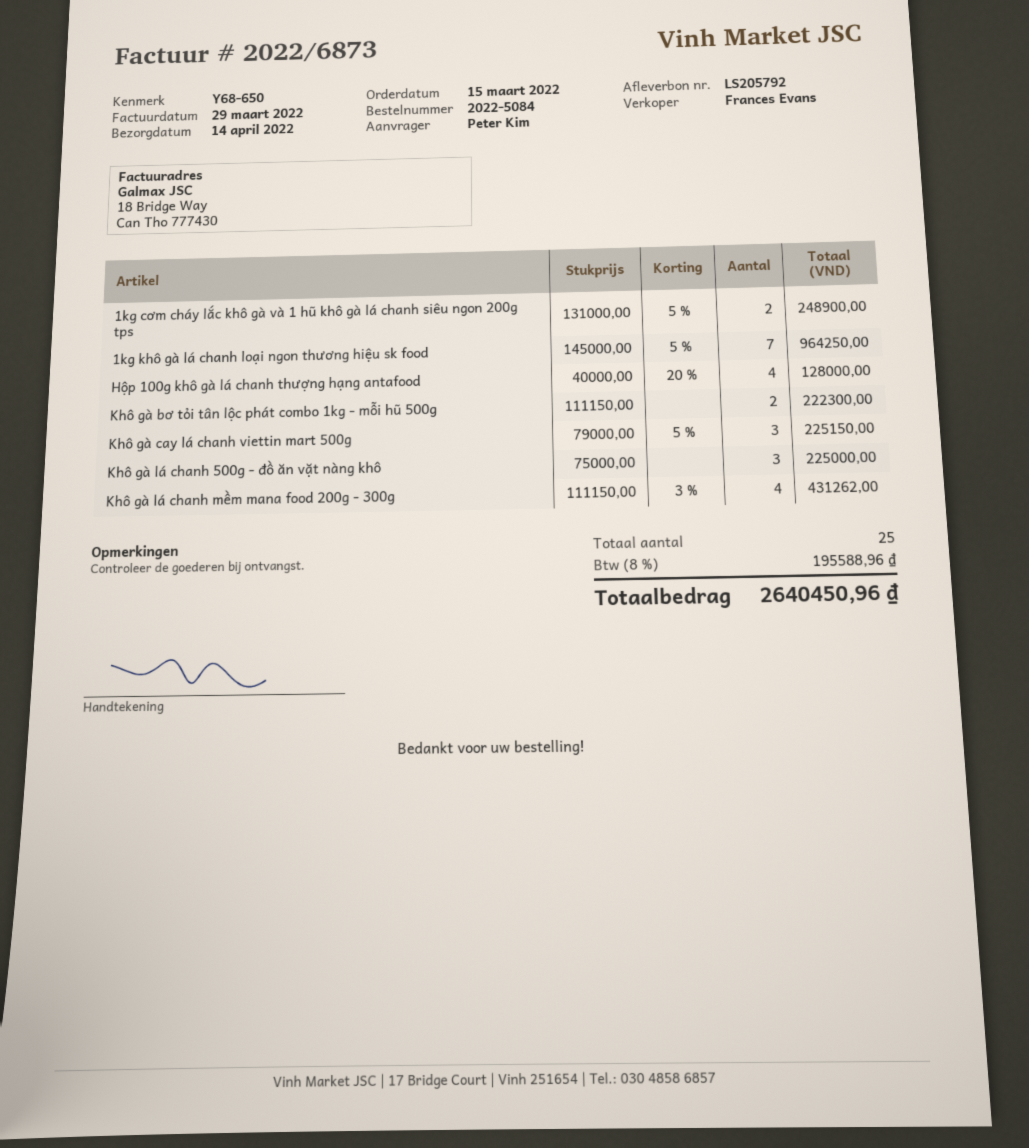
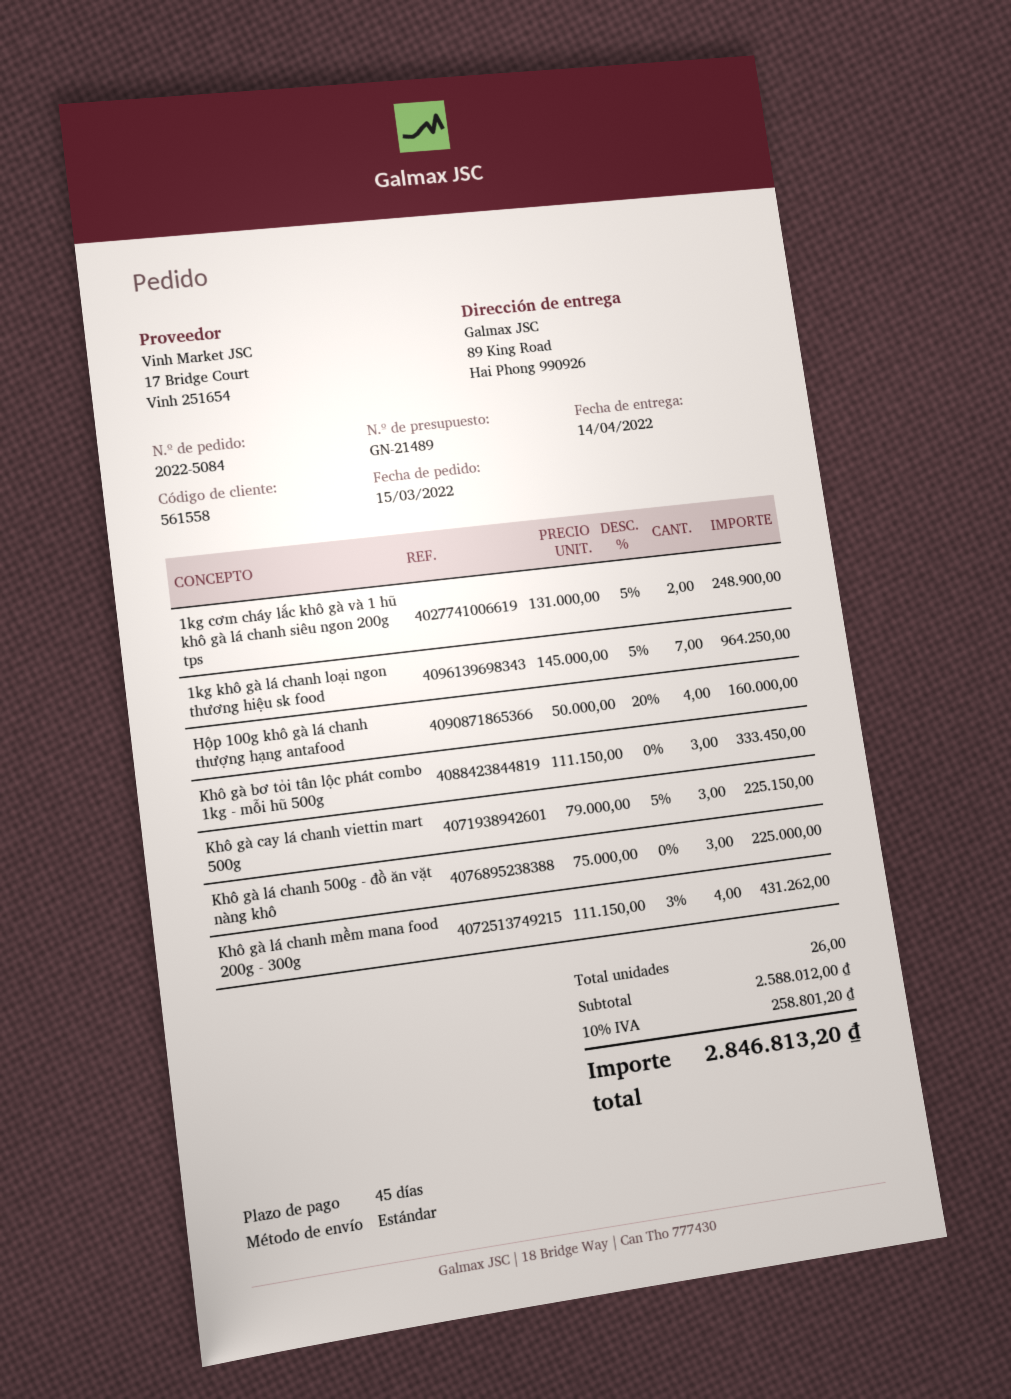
Hộp 100g khô gà lá chanh thượng hạng antafood: 4 x 40000.00 - 20% = 128000.00 -> 4 x 50000.00 - 20% = 160000.00
Khô gà bơ tỏi tân lộc phát combo 1kg - mỗi hũ 500g: 2 x 111150.00 = 222300.00 -> 3 x 111150.00 = 333450.00
total quantity: 25 -> 26
tax: 8% = 195588.96 -> 10% = 258801.20
total: 2640450.96 -> 2846813.20

